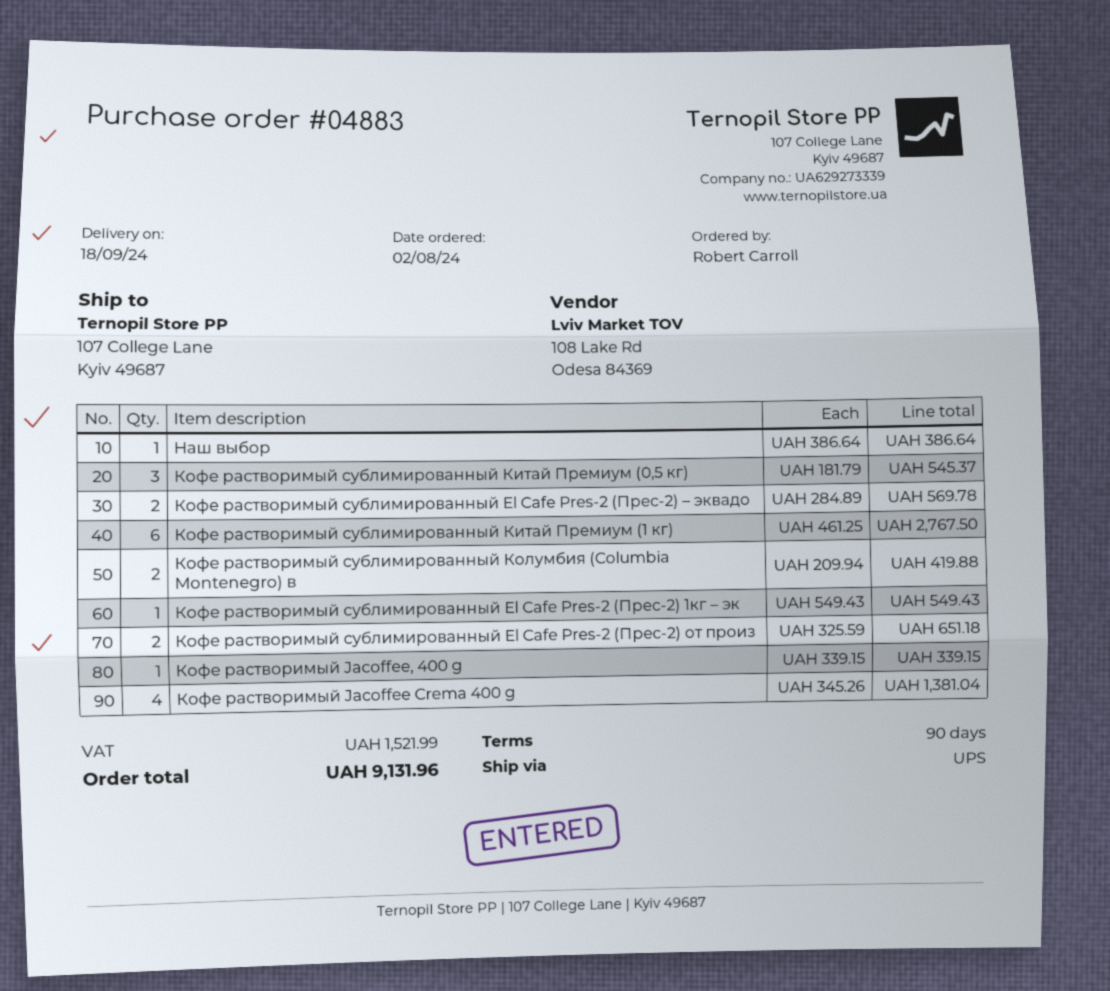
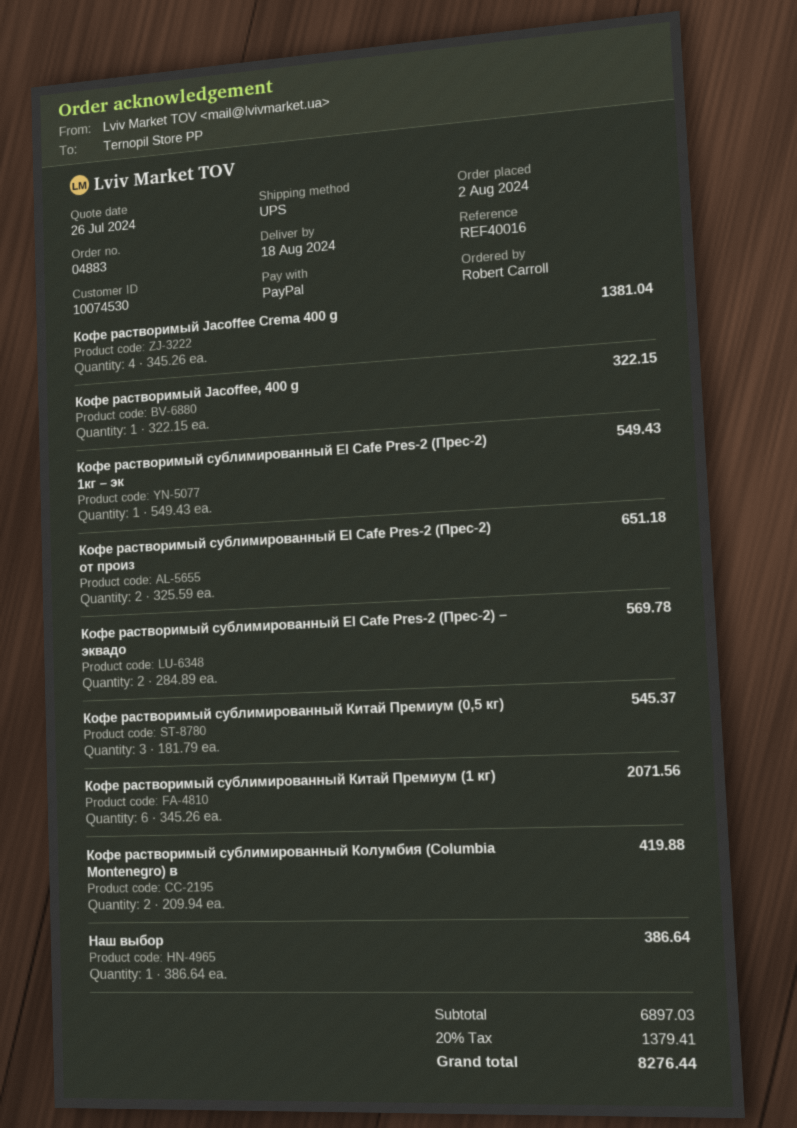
delivery date: 2024-09-18 -> 2024-08-18
Кофе растворимый сублимированный Китай Премиум (1 кг): 6 x 461.25 = 2767.50 -> 6 x 345.26 = 2071.56
Кофе растворимый Jacoffee, 400 g: 1 x 339.15 = 339.15 -> 1 x 322.15 = 322.15
tax: 1521.99 -> 1379.41
total: 9131.96 -> 8276.44

